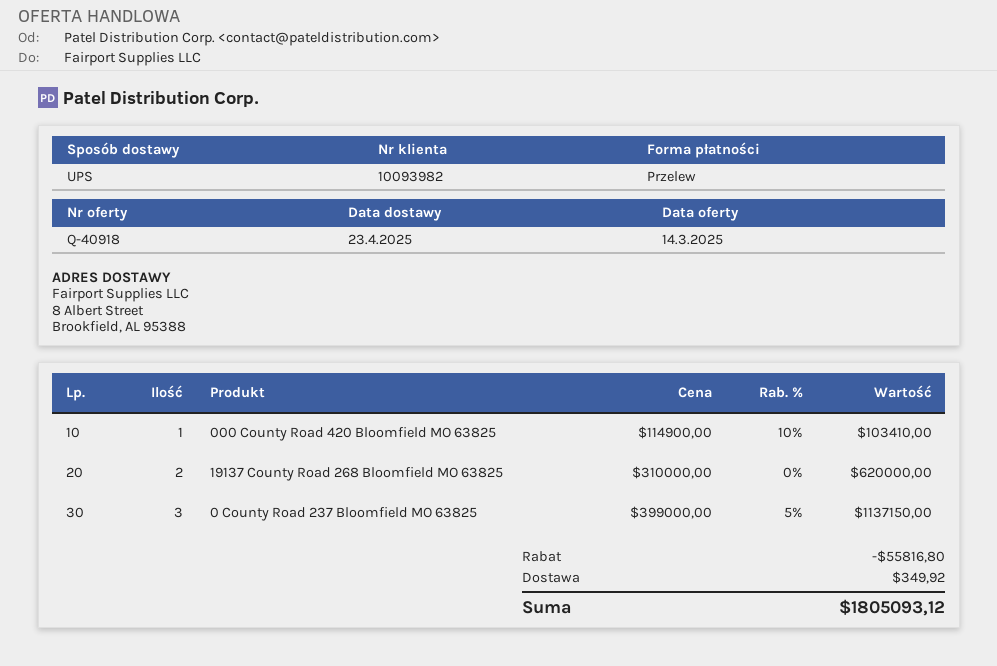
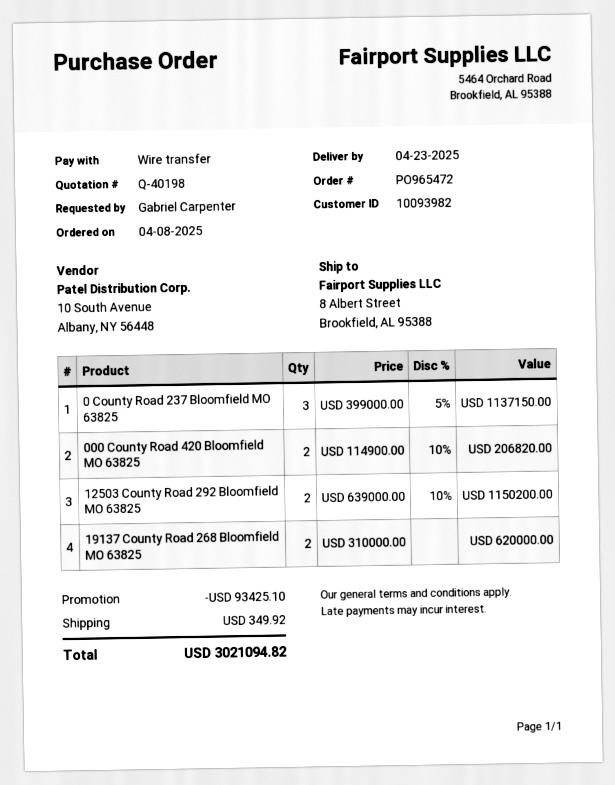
quote number: Q-40918 -> Q-40198
000 County Road 420 Bloomfield MO 63825: 1 x 114900.00 - 10% = 103410.00 -> 2 x 114900.00 - 10% = 206820.00
12503 County Road 292 Bloomfield MO 63825: none -> 2 x 639000.00 - 10% = 1150200.00
discount: 55816.80 -> 93425.10
total: 1805093.12 -> 3021094.82

